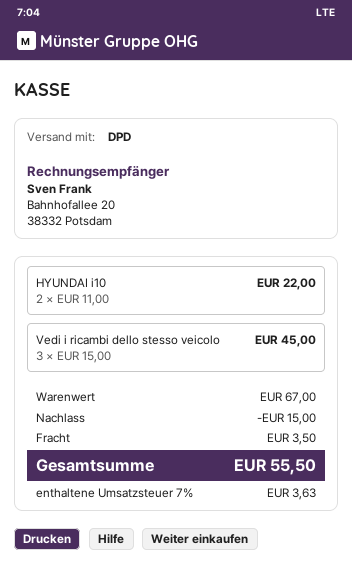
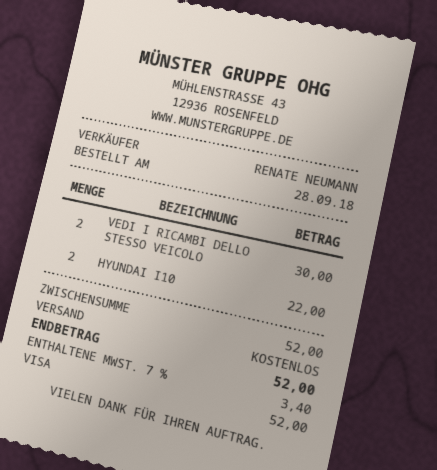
Vedi i ricambi dello stesso veicolo: 3 for 45.00 -> 2 for 30.00
subtotal: 67.00 -> 52.00
discount: 15.00 -> none
shipping: 3.50 -> 0.00
tax: 7% = 3.63 -> 7% = 3.40
total: 55.50 -> 52.00

